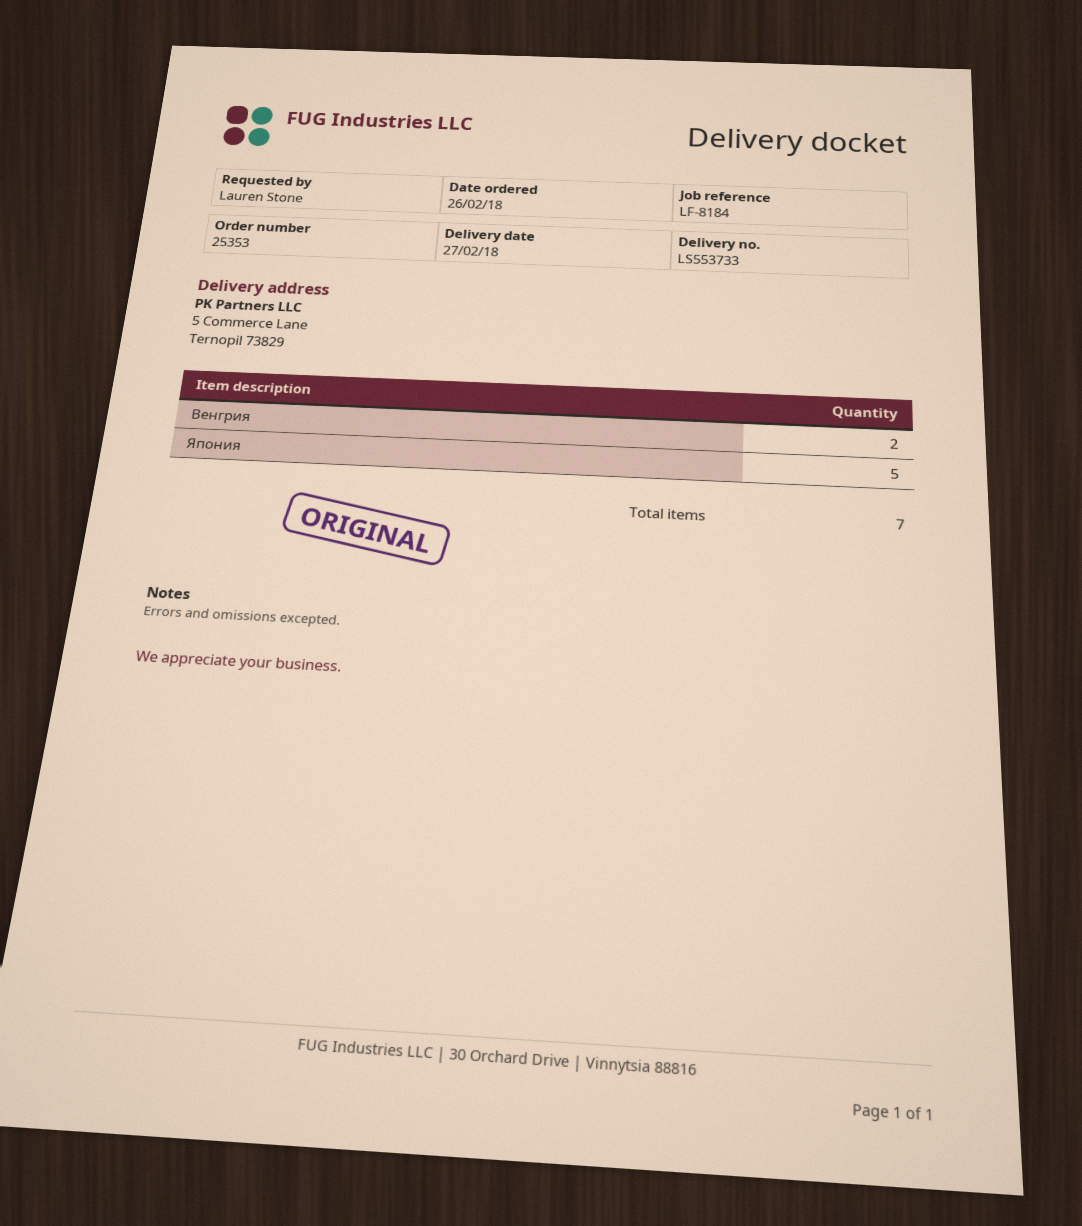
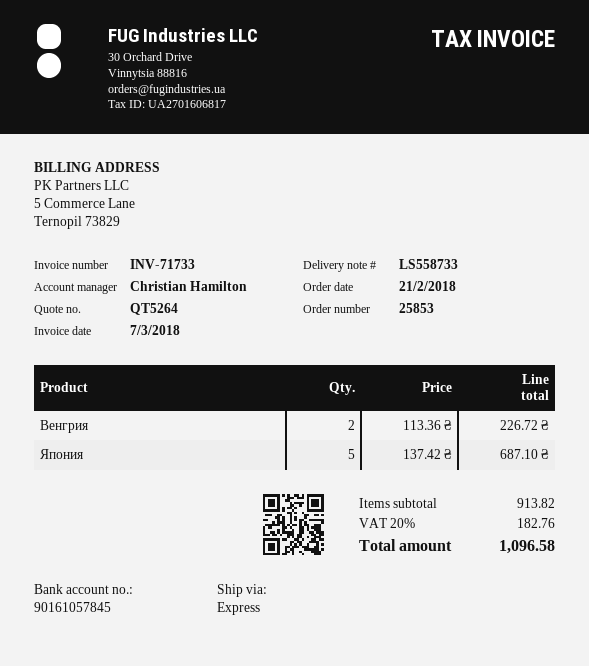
order number: 25353 -> 25853
order date: 2018-02-26 -> 2018-02-21
delivery note number: LS553733 -> LS558733

